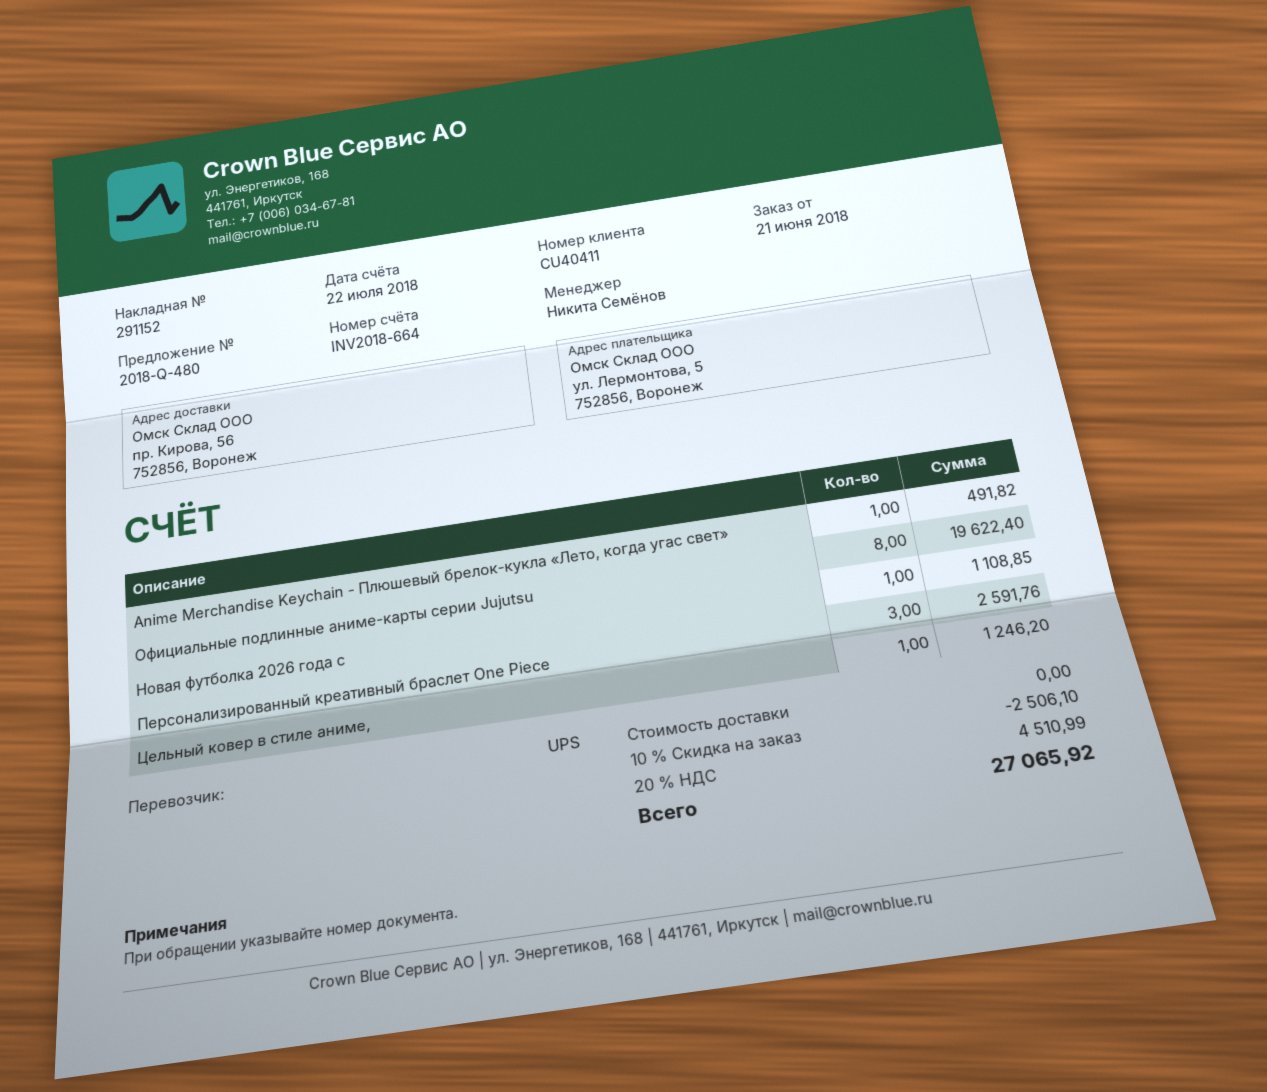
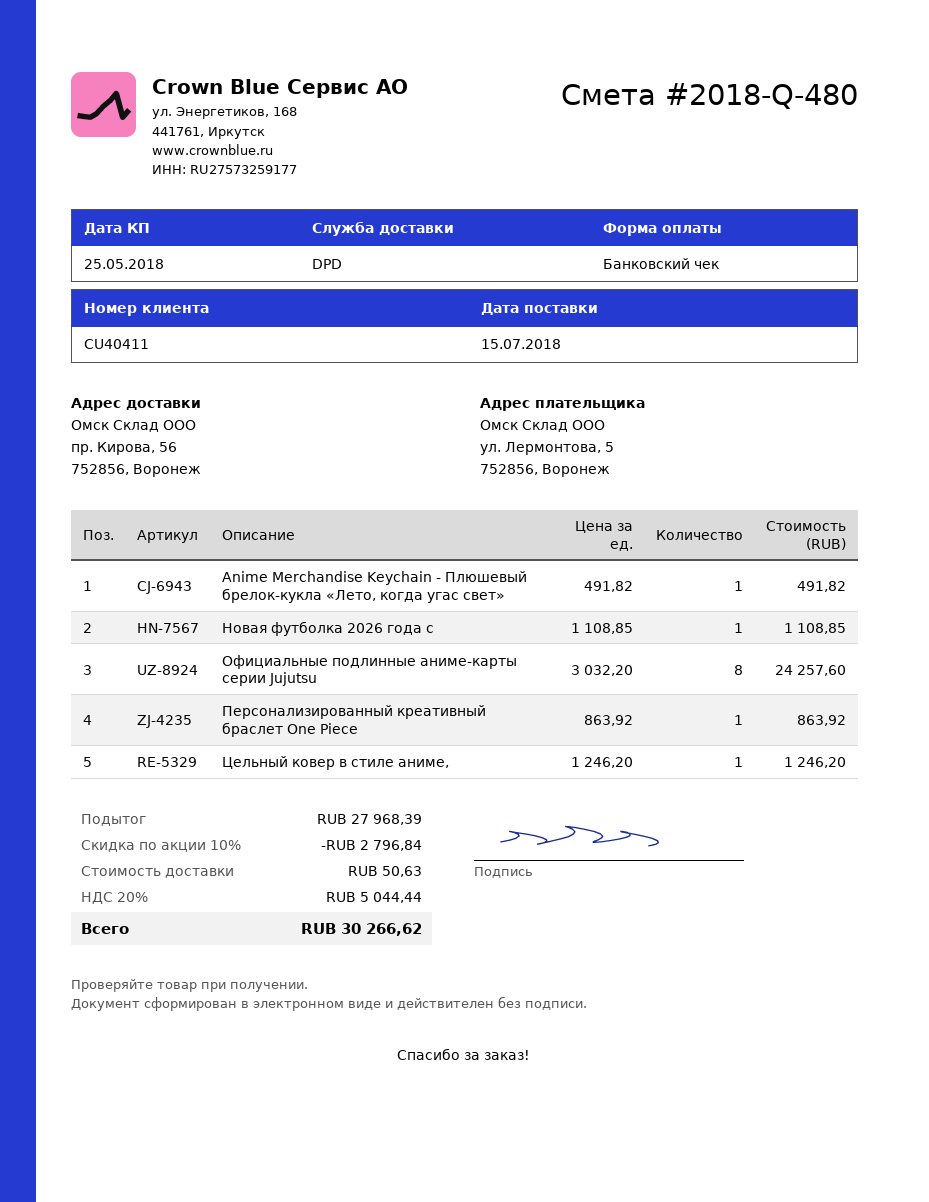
shipping method: UPS -> DPD
Официальные подлинные аниме-карты серии Jujutsu: 8 for 19622.40 -> 8 for 24257.60
Персонализированный креативный браслет One Piece: 3 for 2591.76 -> 1 for 863.92
discount: 10% = 2506.10 -> 10% = 2796.84
shipping: 0.00 -> 50.63
tax: 20% = 4510.99 -> 20% = 5044.44
total: 27065.92 -> 30266.62

